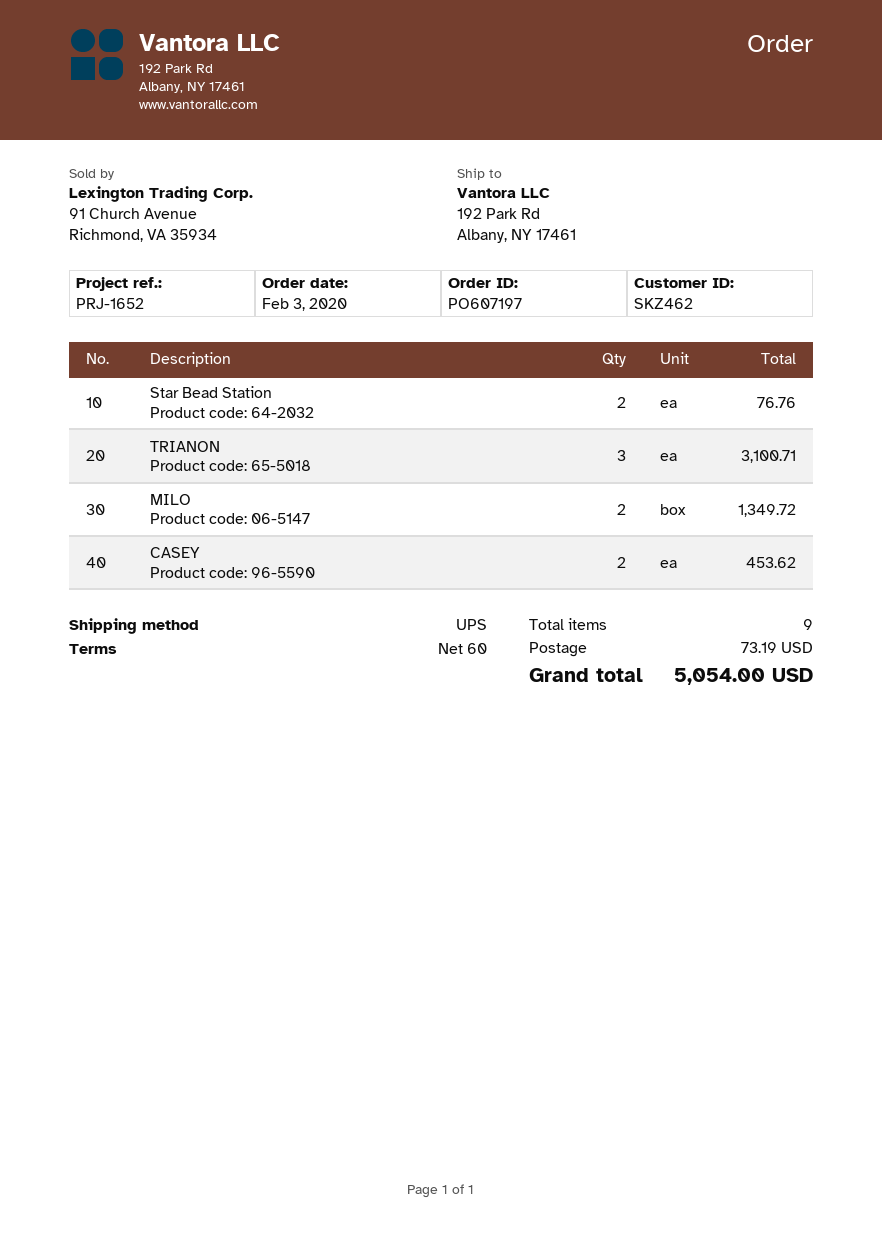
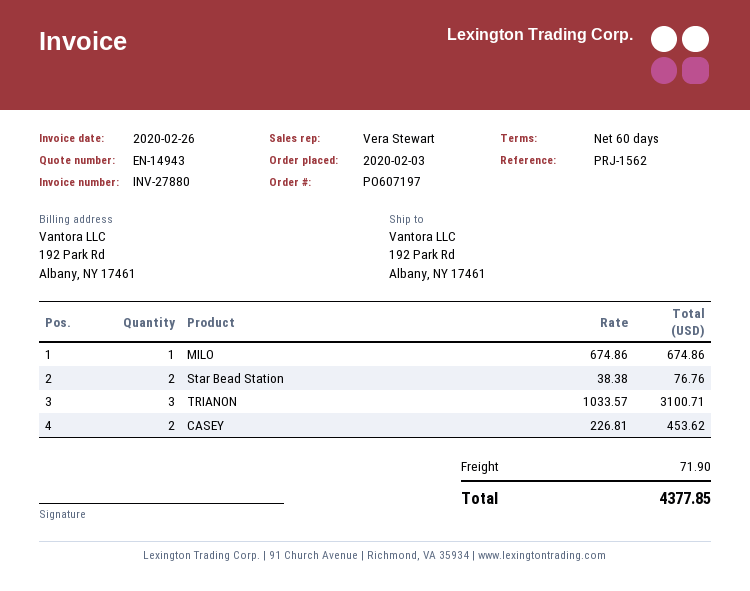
reference: PRJ-1652 -> PRJ-1562
MILO: 2 for 1349.72 -> 1 for 674.86
shipping: 73.19 -> 71.90
total: 5054.00 -> 4377.85

